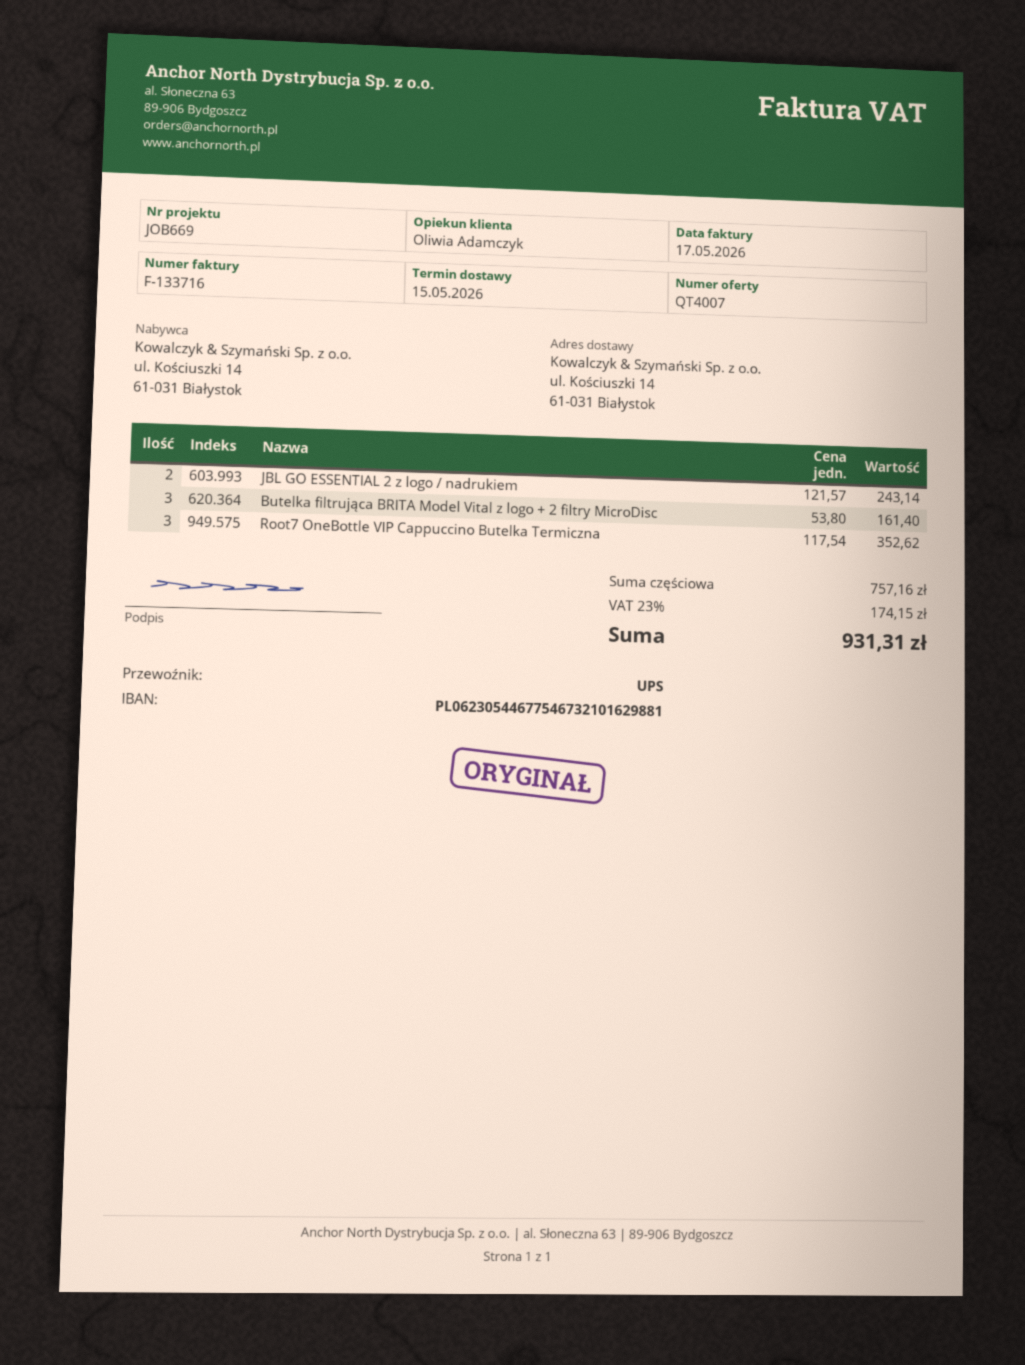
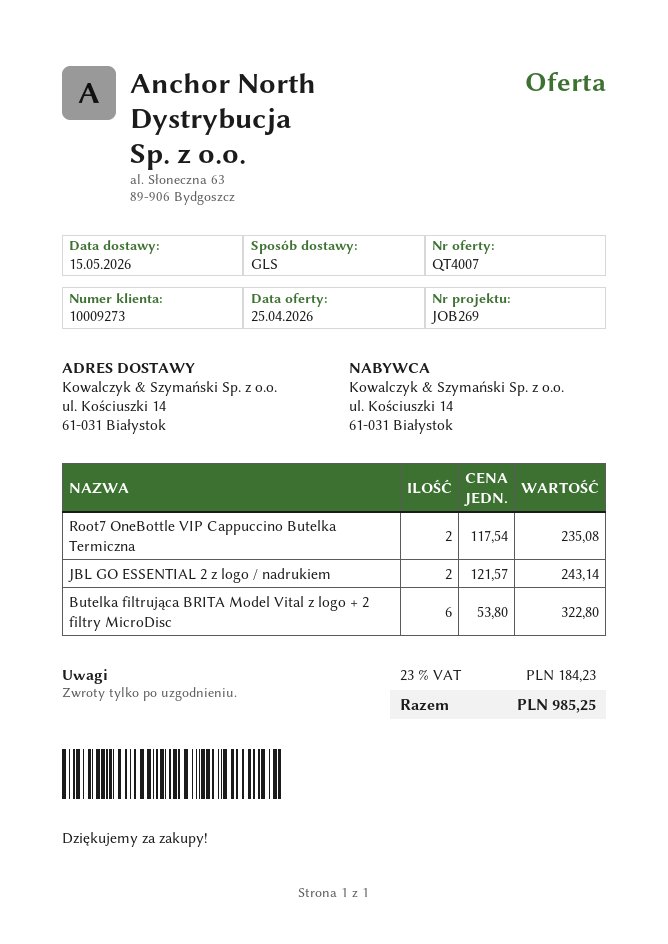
reference: JOB669 -> JOB269
shipping method: UPS -> GLS
Butelka filtrująca BRITA Model Vital z logo + 2 filtry MicroDisc: 3 x 53.80 = 161.40 -> 6 x 53.80 = 322.80
Root7 OneBottle VIP Cappuccino Butelka Termiczna: 3 x 117.54 = 352.62 -> 2 x 117.54 = 235.08
tax: 23% = 174.15 -> 23% = 184.23
total: 931.31 -> 985.25

